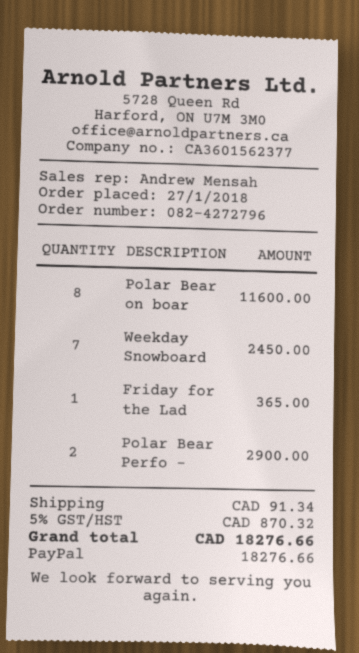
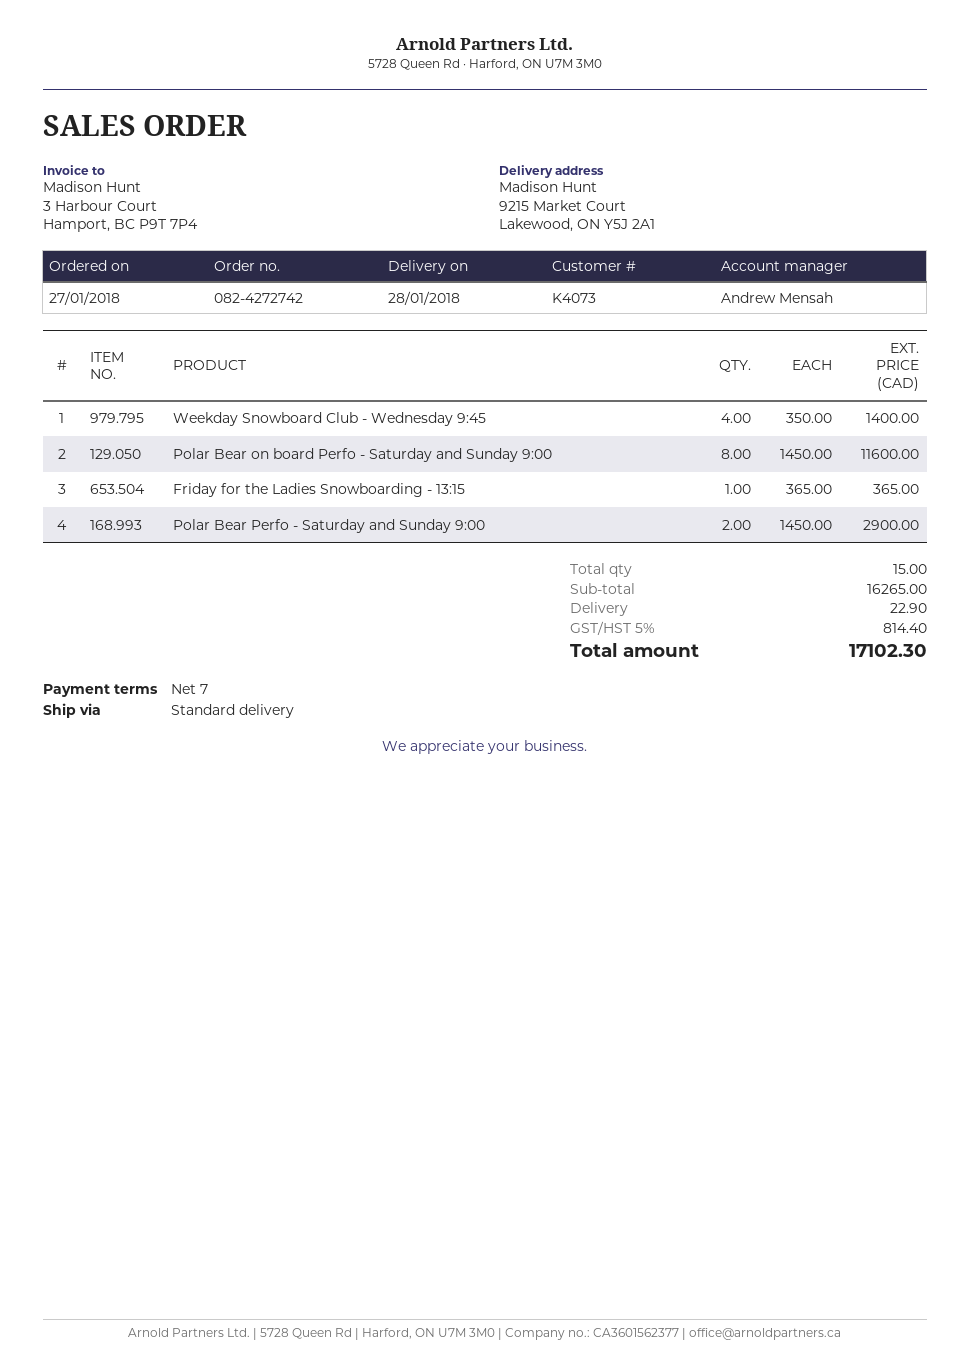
order number: 082-4272796 -> 082-4272742
Weekday Snowboard: 7 for 2450.00 -> 4 for 1400.00
shipping: 91.34 -> 22.90
tax: 5% = 870.32 -> 5% = 814.40
total: 18276.66 -> 17102.30

